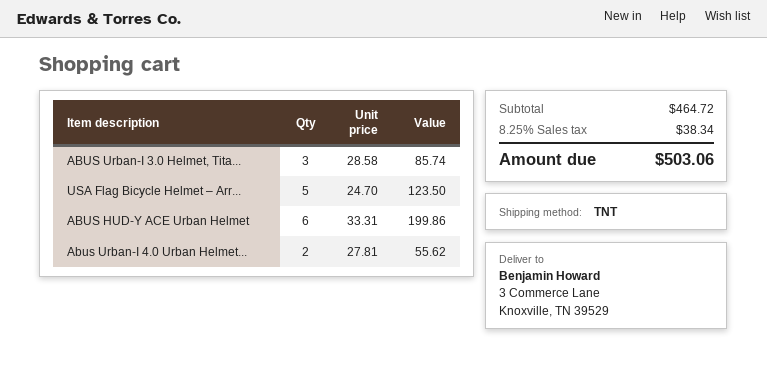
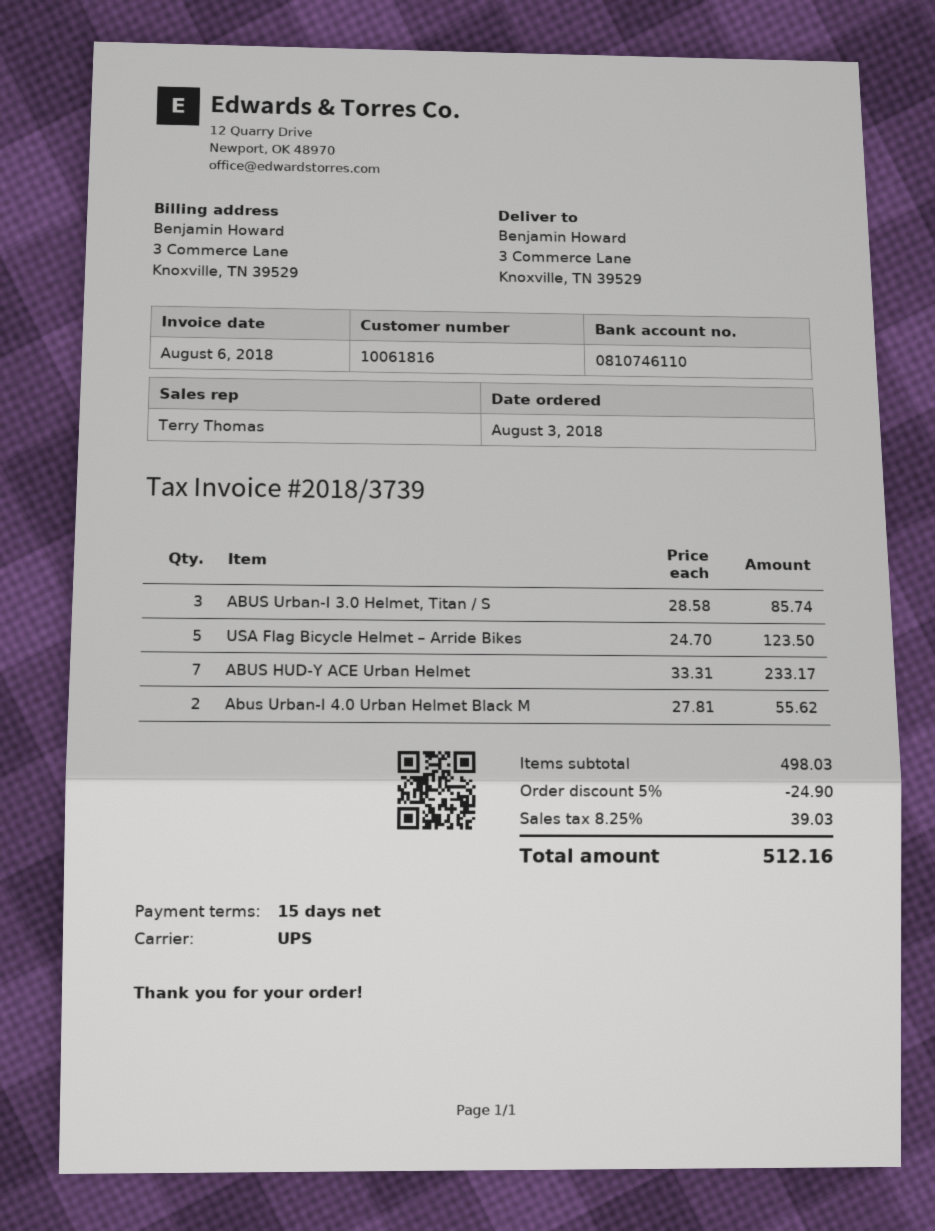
shipping method: TNT -> UPS
ABUS HUD-Y ACE Urban Helmet: 6 x 33.31 = 199.86 -> 7 x 33.31 = 233.17
subtotal: 464.72 -> 498.03
discount: none -> 5% = 24.90
tax: 8.25% = 38.34 -> 8.25% = 39.03
total: 503.06 -> 512.16

